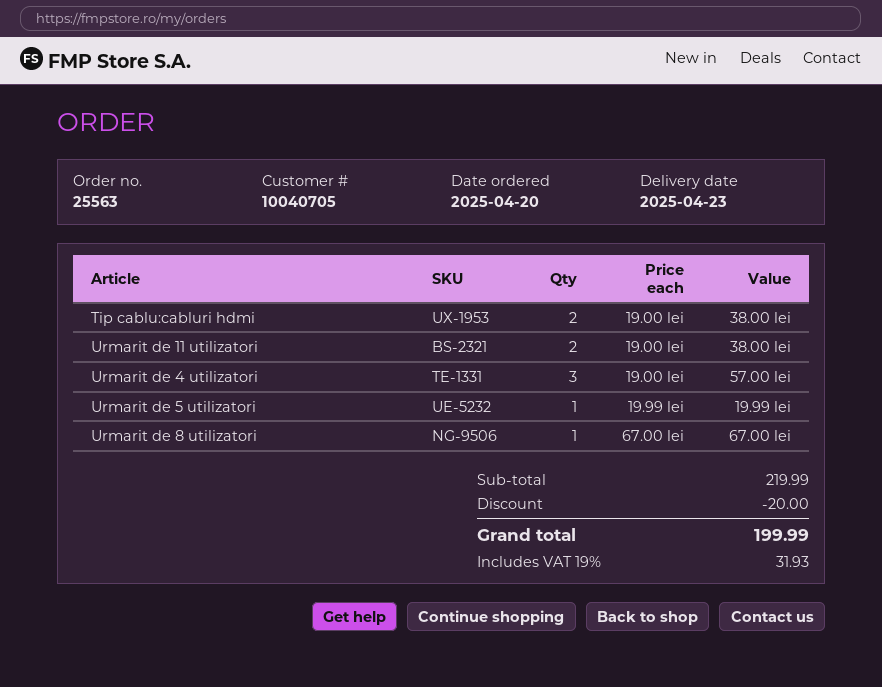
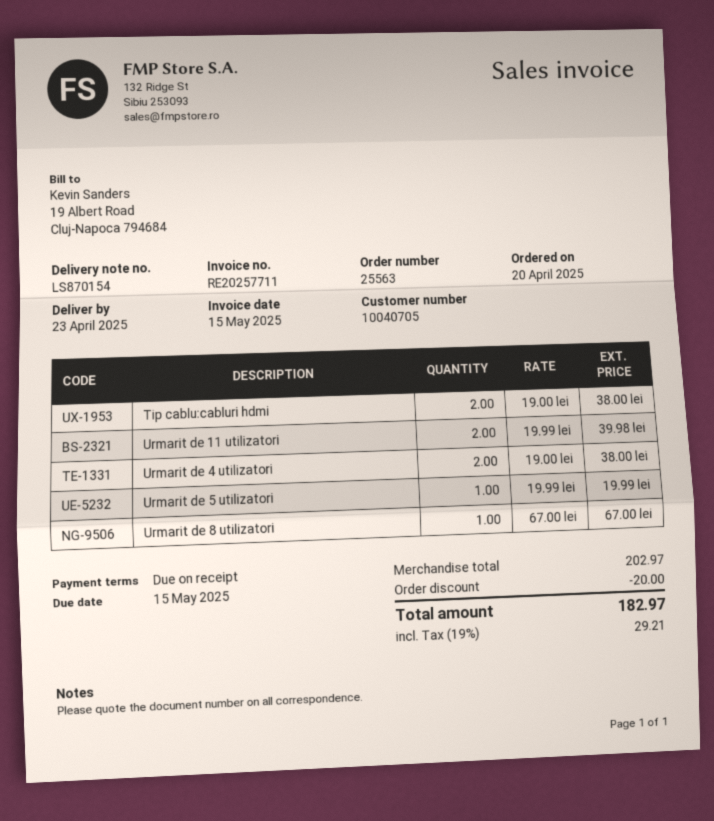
Urmarit de 11 utilizatori: 2 x 19.00 = 38.00 -> 2 x 19.99 = 39.98
Urmarit de 4 utilizatori: 3 x 19.00 = 57.00 -> 2 x 19.00 = 38.00
subtotal: 219.99 -> 202.97
tax: 19% = 31.93 -> 19% = 29.21
total: 199.99 -> 182.97

